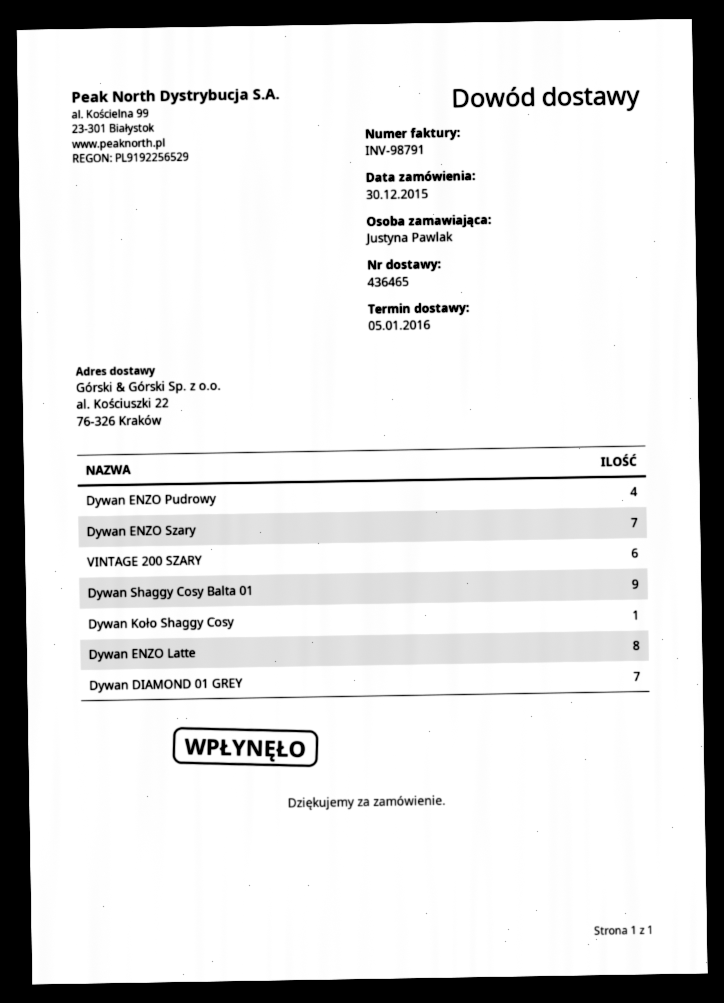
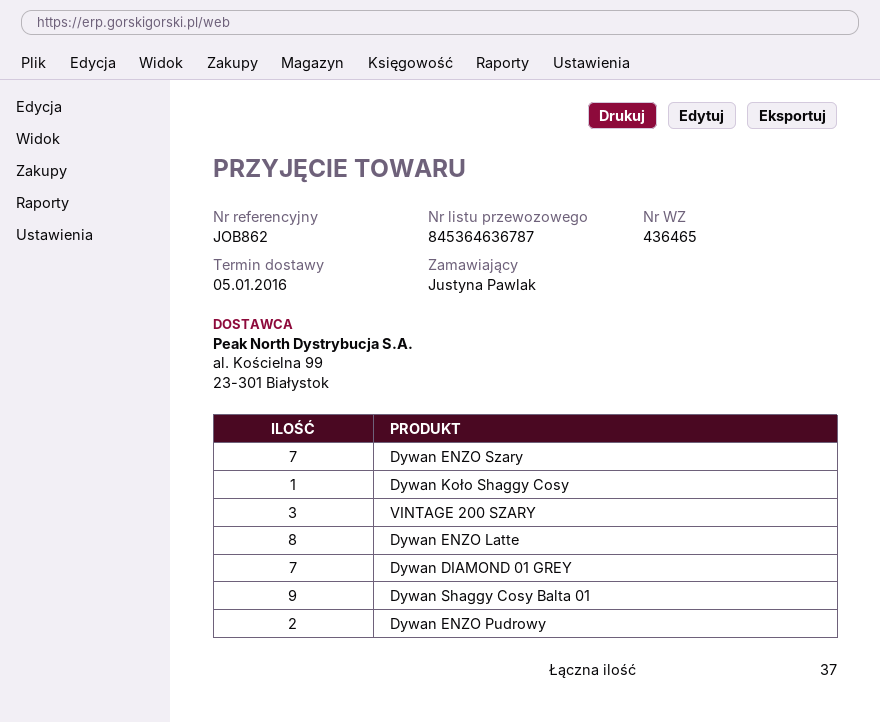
Dywan ENZO Pudrowy: 4 -> 2
VINTAGE 200 SZARY: 6 -> 3

